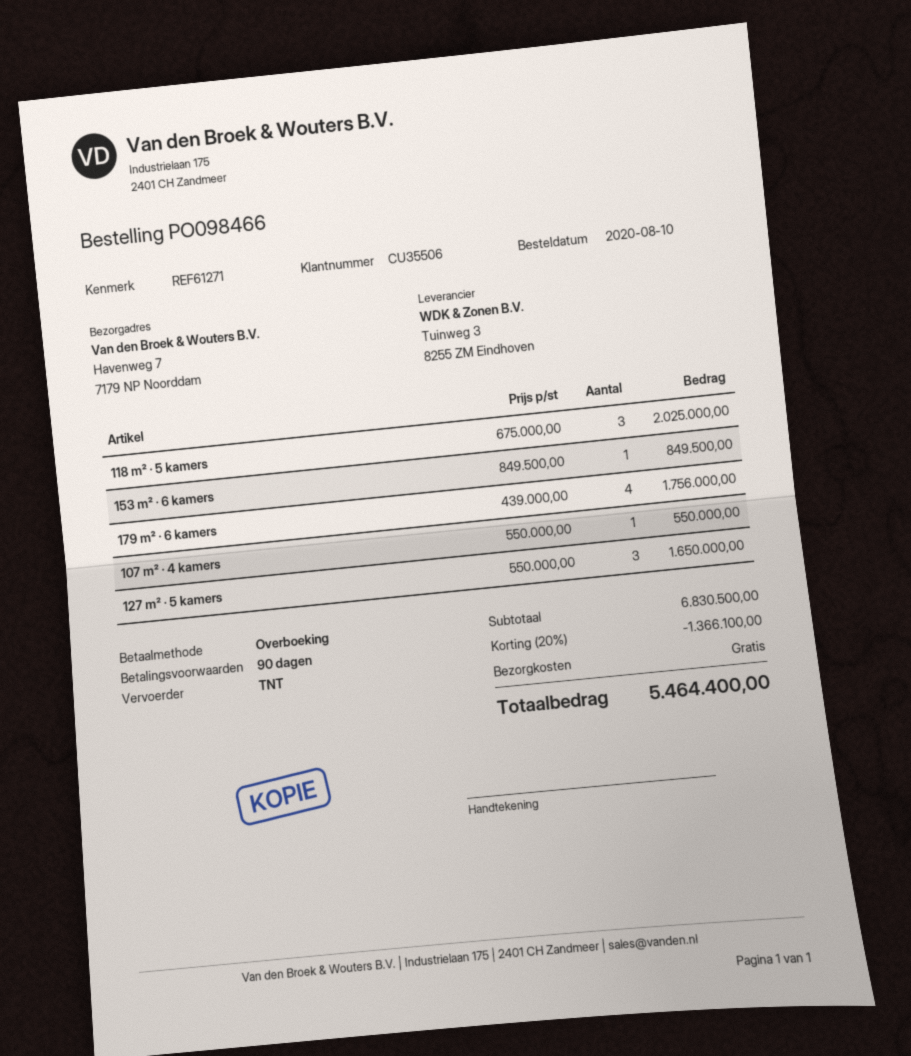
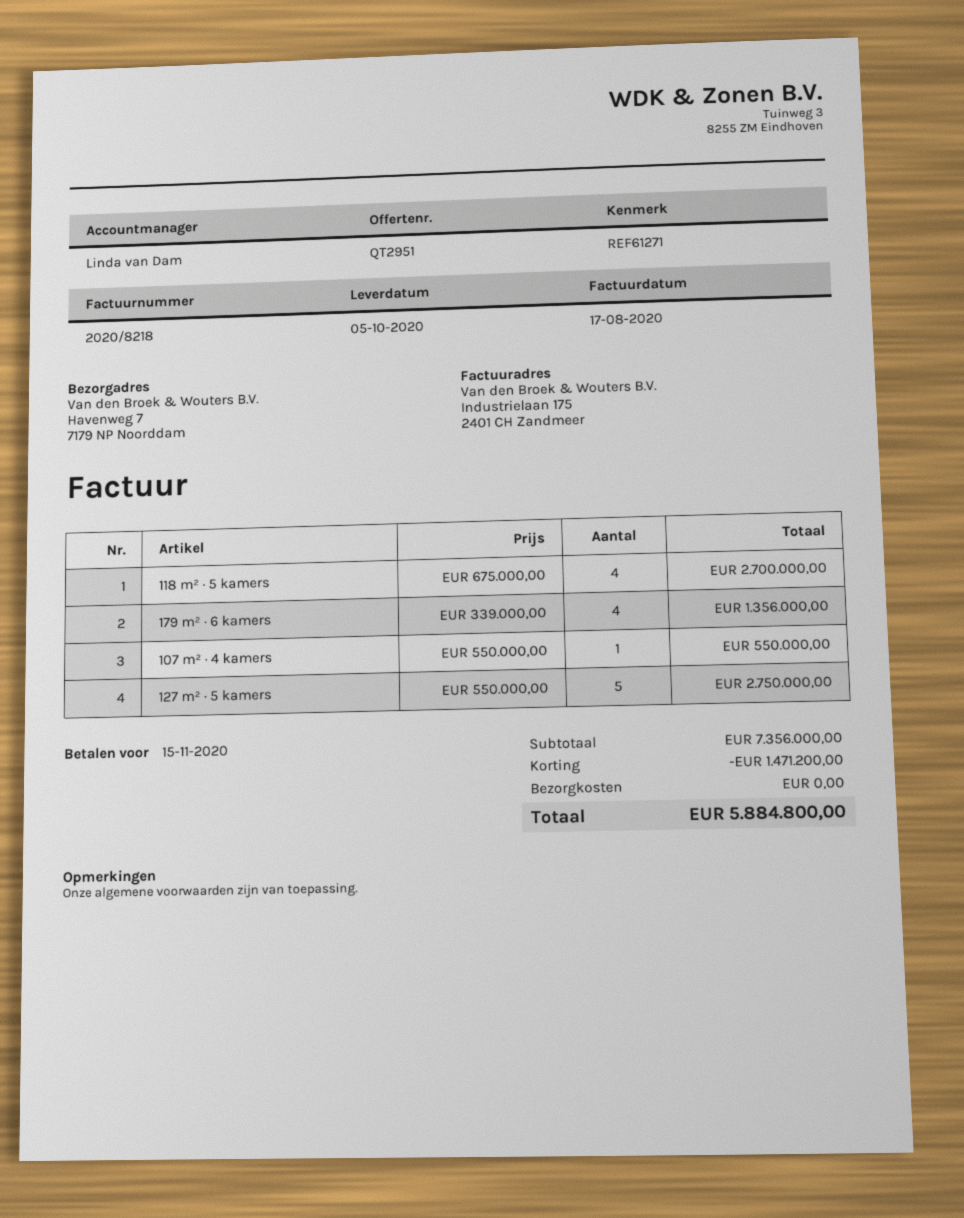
118 m² · 5 kamers: 3 x 675000.00 = 2025000.00 -> 4 x 675000.00 = 2700000.00
153 m² · 6 kamers: 1 x 849500.00 = 849500.00 -> none
179 m² · 6 kamers: 4 x 439000.00 = 1756000.00 -> 4 x 339000.00 = 1356000.00
127 m² · 5 kamers: 3 x 550000.00 = 1650000.00 -> 5 x 550000.00 = 2750000.00
subtotal: 6830500.00 -> 7356000.00
discount: 1366100.00 -> 1471200.00
total: 5464400.00 -> 5884800.00

